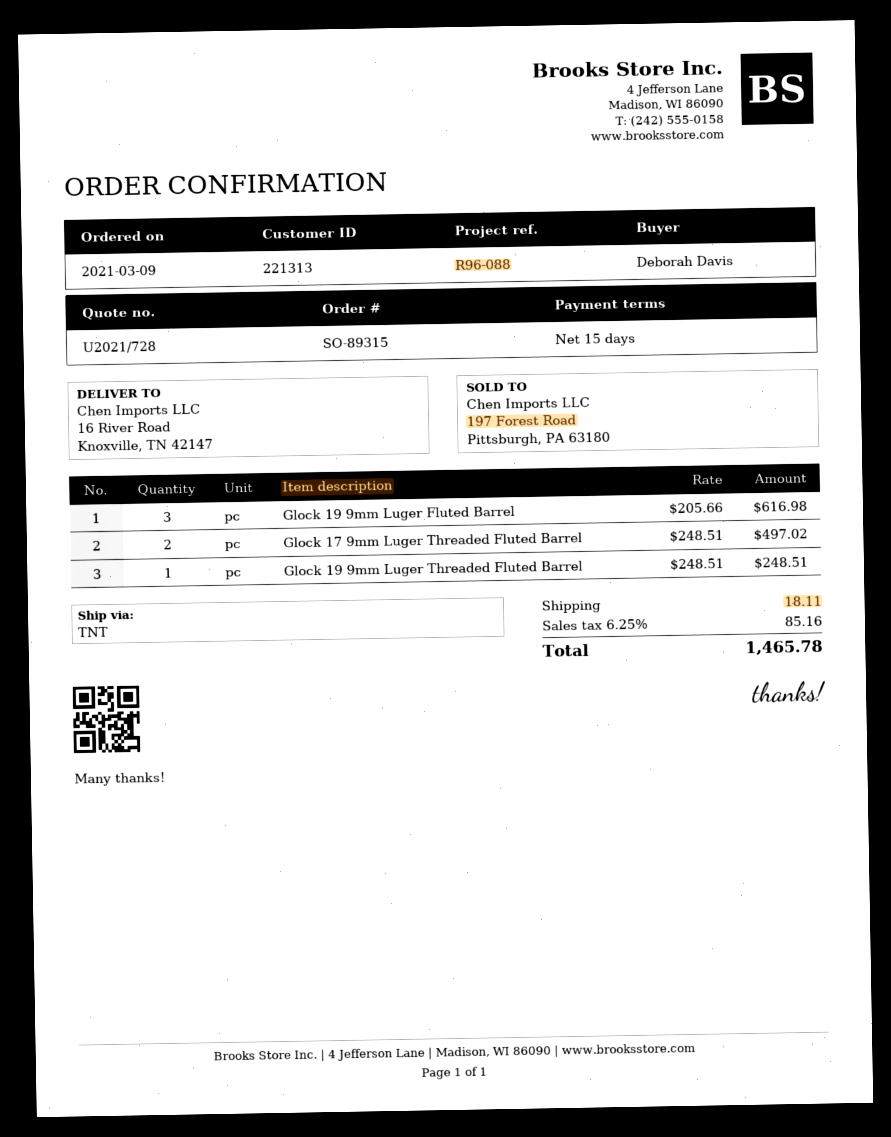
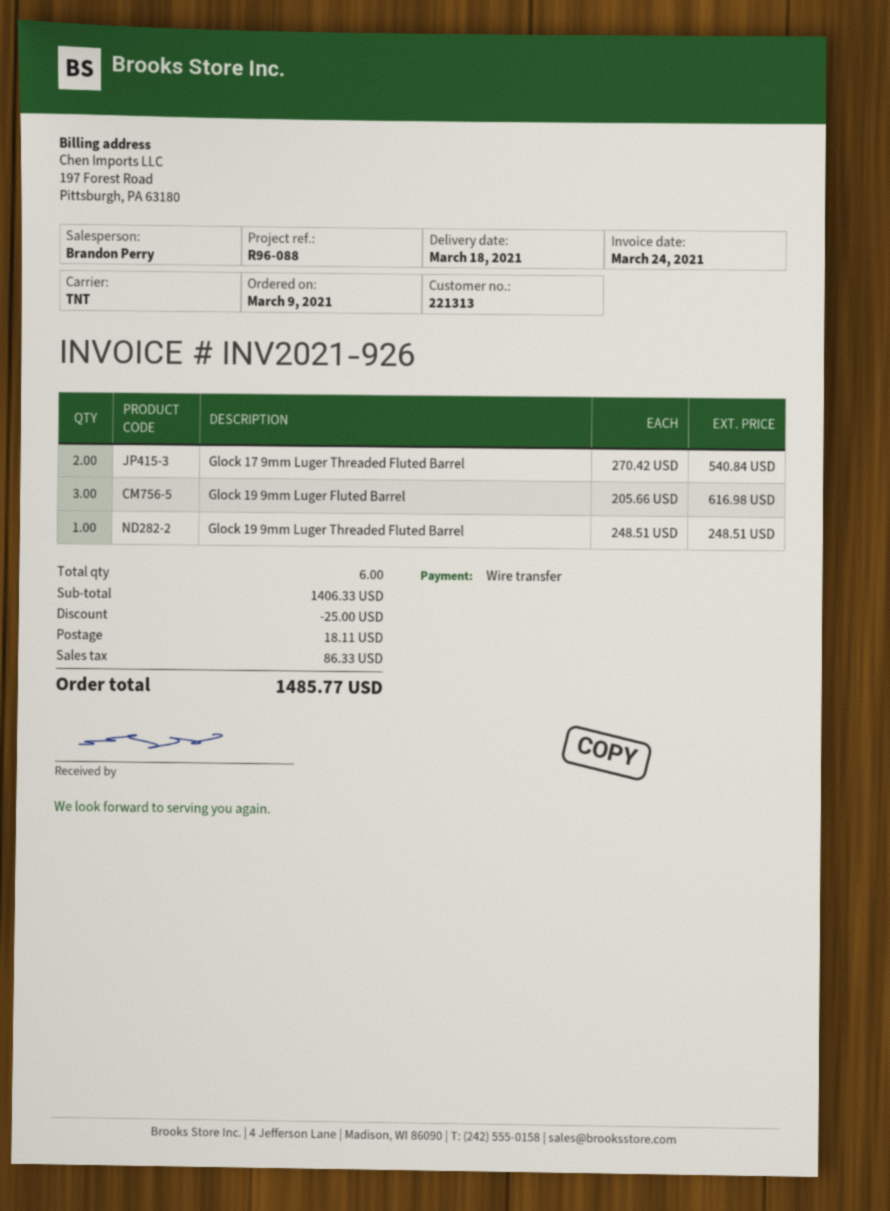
Glock 17 9mm Luger Threaded Fluted Barrel: 2 x 248.51 = 497.02 -> 2 x 270.42 = 540.84
discount: none -> 25.00
tax: 85.16 -> 86.33
total: 1465.78 -> 1485.77

